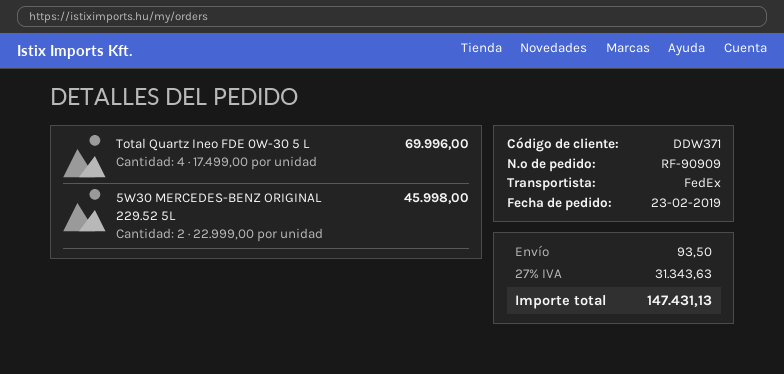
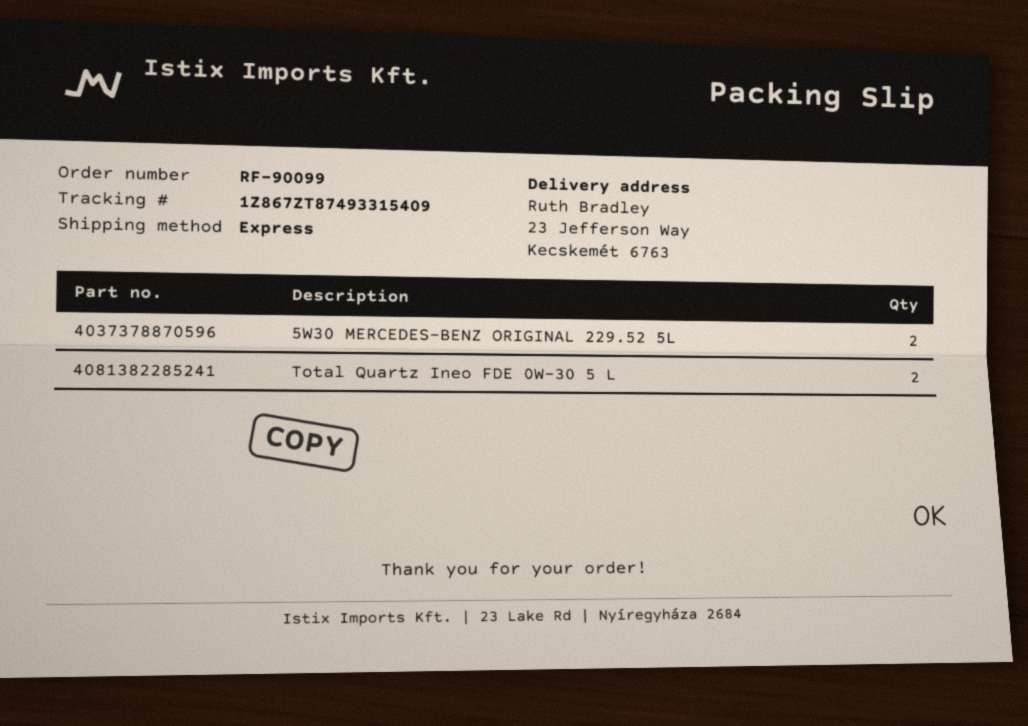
order number: RF-90909 -> RF-90099
shipping method: FedEx -> express
Total Quartz Ineo FDE 0W-30 5 L: 4 -> 2

